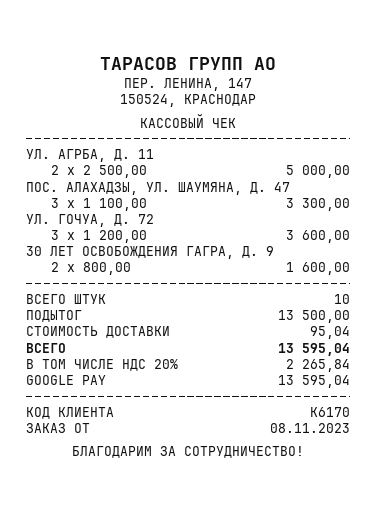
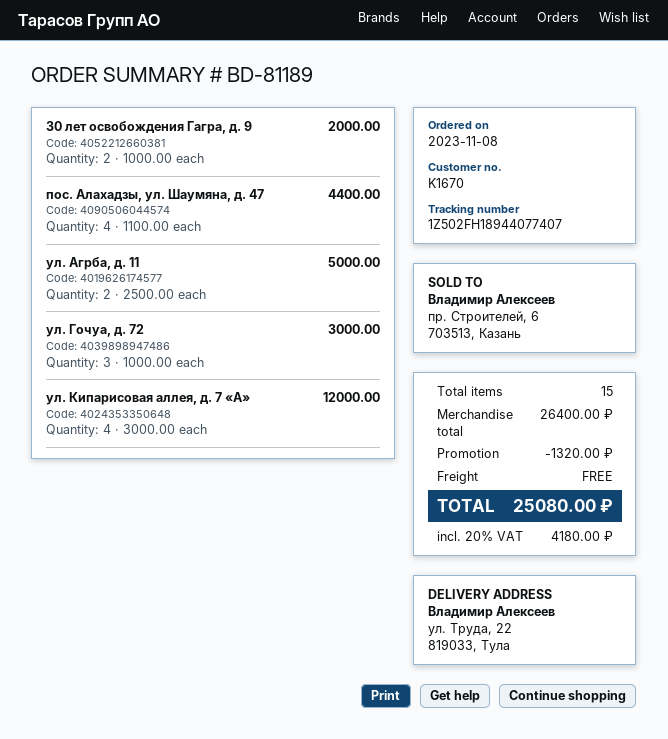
customer number: K6170 -> K1670
ПОС. АЛАХАДЗЫ, УЛ. ШАУМЯНА, Д. 47: 3 x 1100.00 = 3300.00 -> 4 x 1100.00 = 4400.00
УЛ. ГОЧУА, Д. 72: 3 x 1200.00 = 3600.00 -> 3 x 1000.00 = 3000.00
30 ЛЕТ ОСВОБОЖДЕНИЯ ГАГРА, Д. 9: 2 x 800.00 = 1600.00 -> 2 x 1000.00 = 2000.00
ул. Кипарисовая аллея, д. 7 «А»: none -> 4 x 3000.00 = 12000.00
total quantity: 10 -> 15
subtotal: 13500.00 -> 26400.00
discount: none -> 1320.00
shipping: 95.04 -> 0.00
tax: 20% = 2265.84 -> 20% = 4180.00
total: 13595.04 -> 25080.00

